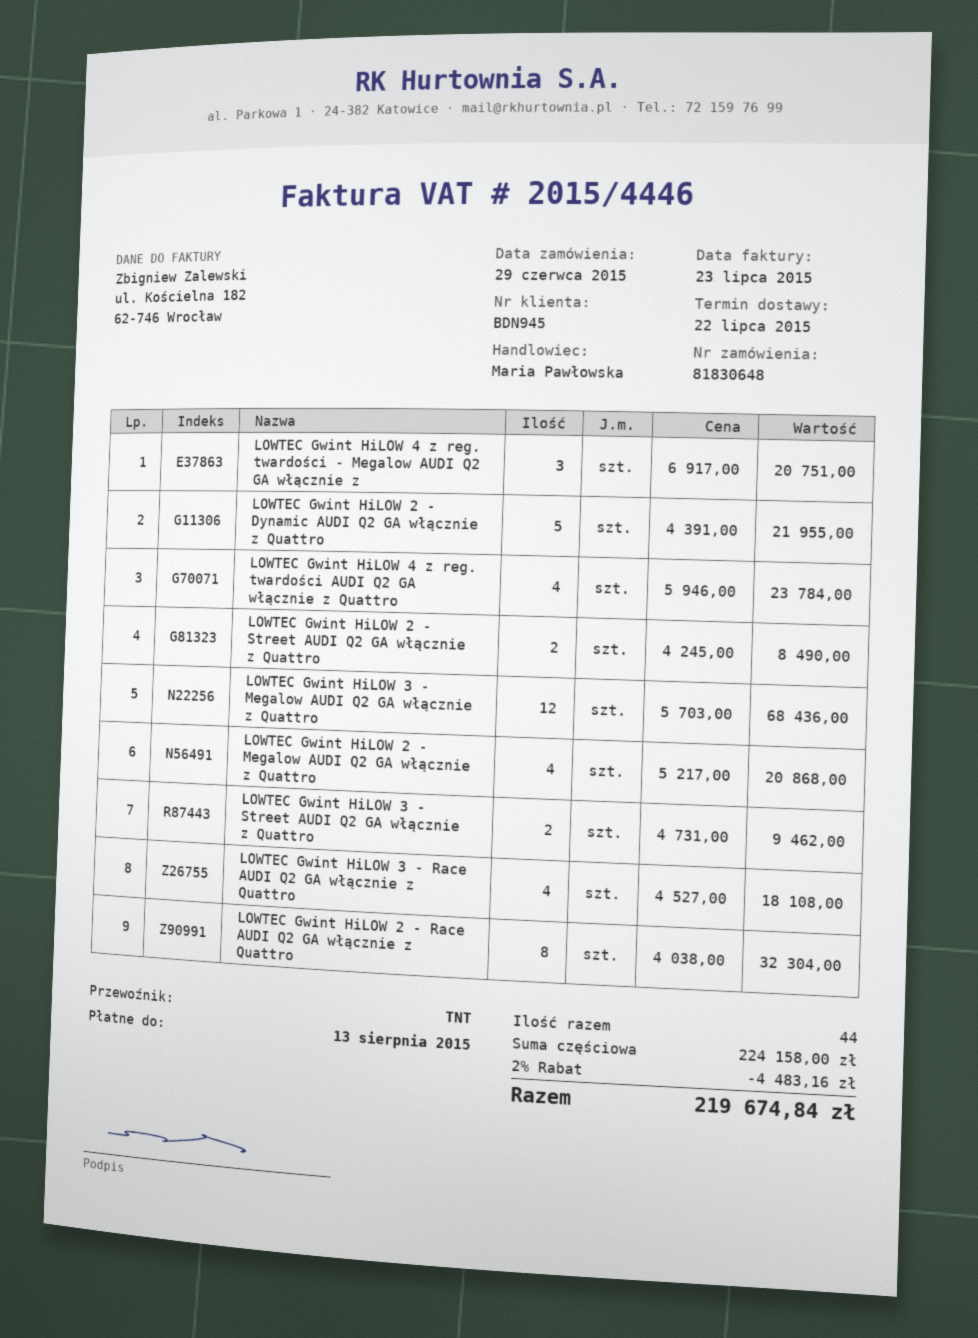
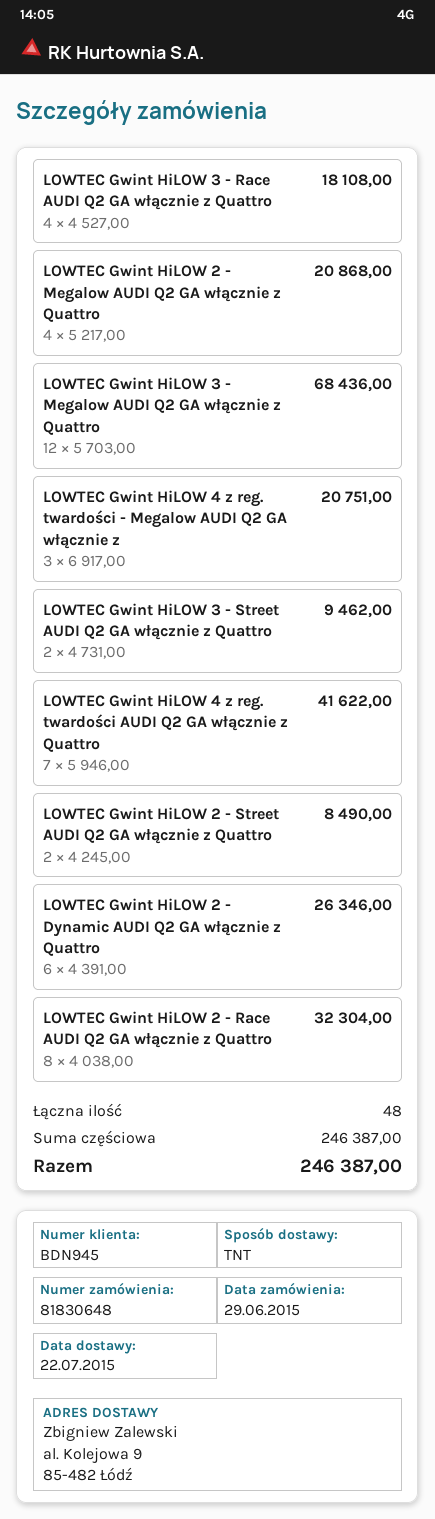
LOWTEC Gwint HiLOW 2 - Dynamic AUDI Q2 GA włącznie z Quattro: 5 x 4391.00 = 21955.00 -> 6 x 4391.00 = 26346.00
LOWTEC Gwint HiLOW 4 z reg. twardości AUDI Q2 GA włącznie z Quattro: 4 x 5946.00 = 23784.00 -> 7 x 5946.00 = 41622.00
total quantity: 44 -> 48
subtotal: 224158.00 -> 246387.00
discount: 2% = 4483.16 -> none
total: 219674.84 -> 246387.00

